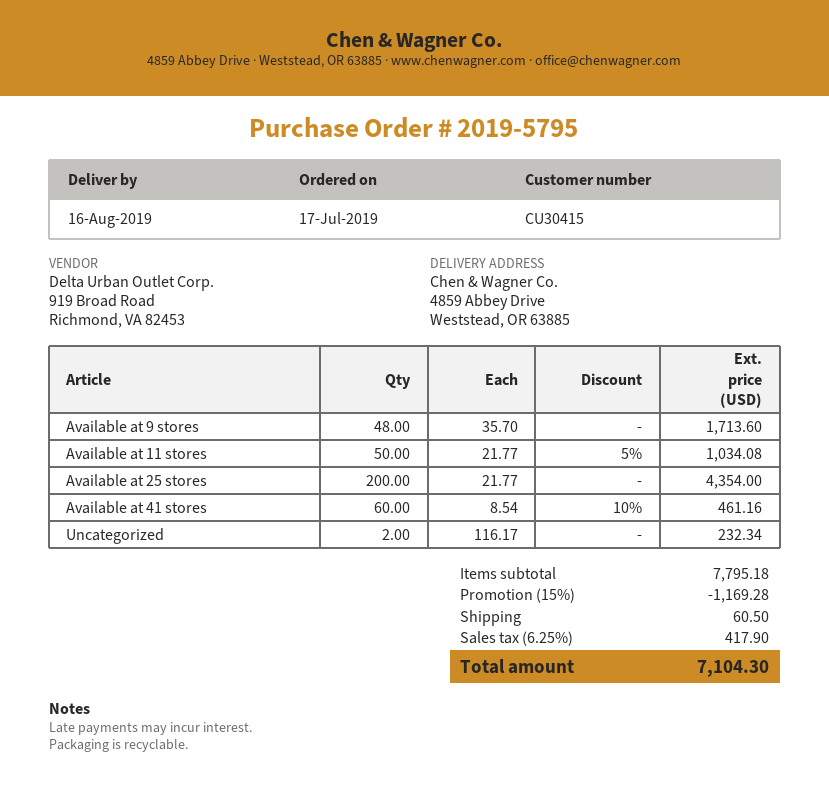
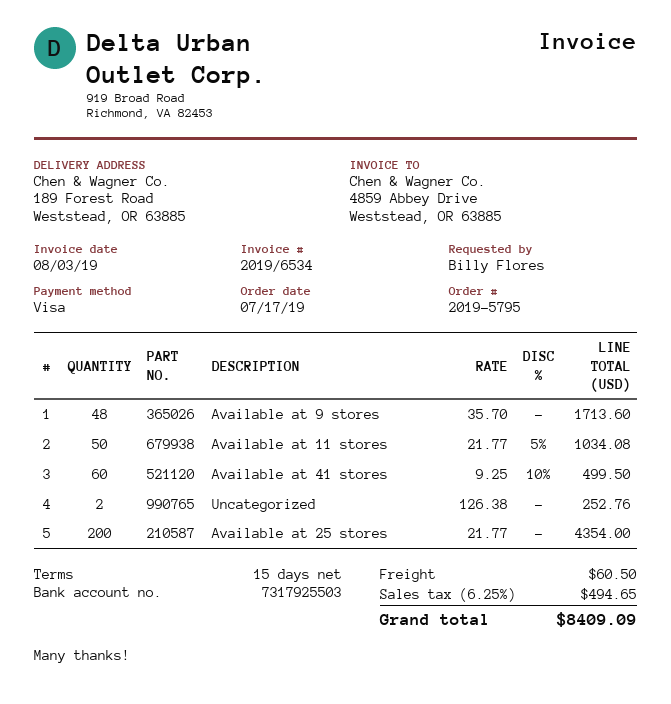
ship to: 4859 Abbey Drive, Weststead, OR 63885 -> 189 Forest Road, Weststead, OR 63885
Available at 41 stores: 60 x 8.54 - 10% = 461.16 -> 60 x 9.25 - 10% = 499.50
Uncategorized: 2 x 116.17 = 232.34 -> 2 x 126.38 = 252.76
discount: 15% = 1169.28 -> none
tax: 6.25% = 417.90 -> 6.25% = 494.65
total: 7104.30 -> 8409.09

